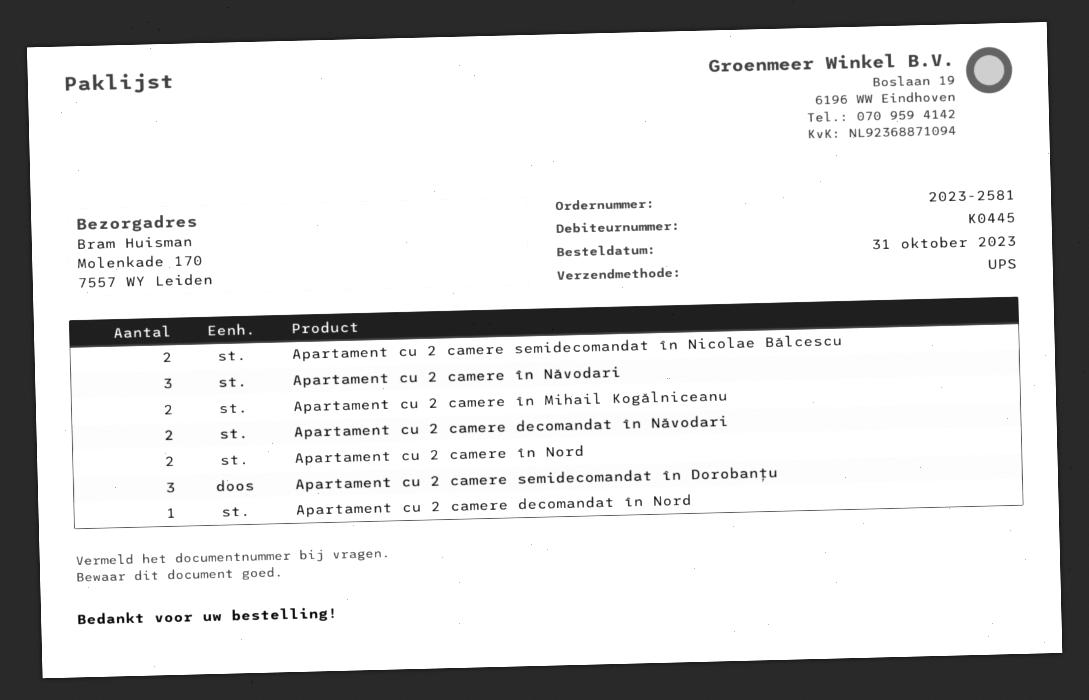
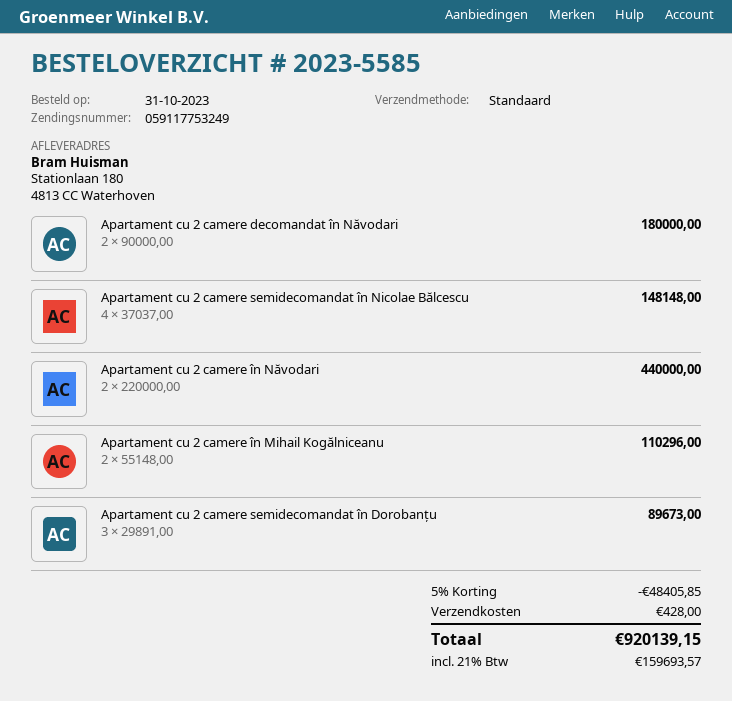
order number: 2023-2581 -> 2023-5585
shipping method: UPS -> standard
ship to: Molenkade 170, 7557 WY Leiden -> Stationlaan 180, 4813 CC Waterhoven
Apartament cu 2 camere semidecomandat în Nicolae Bălcescu: 2 -> 4
Apartament cu 2 camere în Năvodari: 3 -> 2
Apartament cu 2 camere în Nord: 2 -> none
Apartament cu 2 camere decomandat în Nord: 1 -> none

